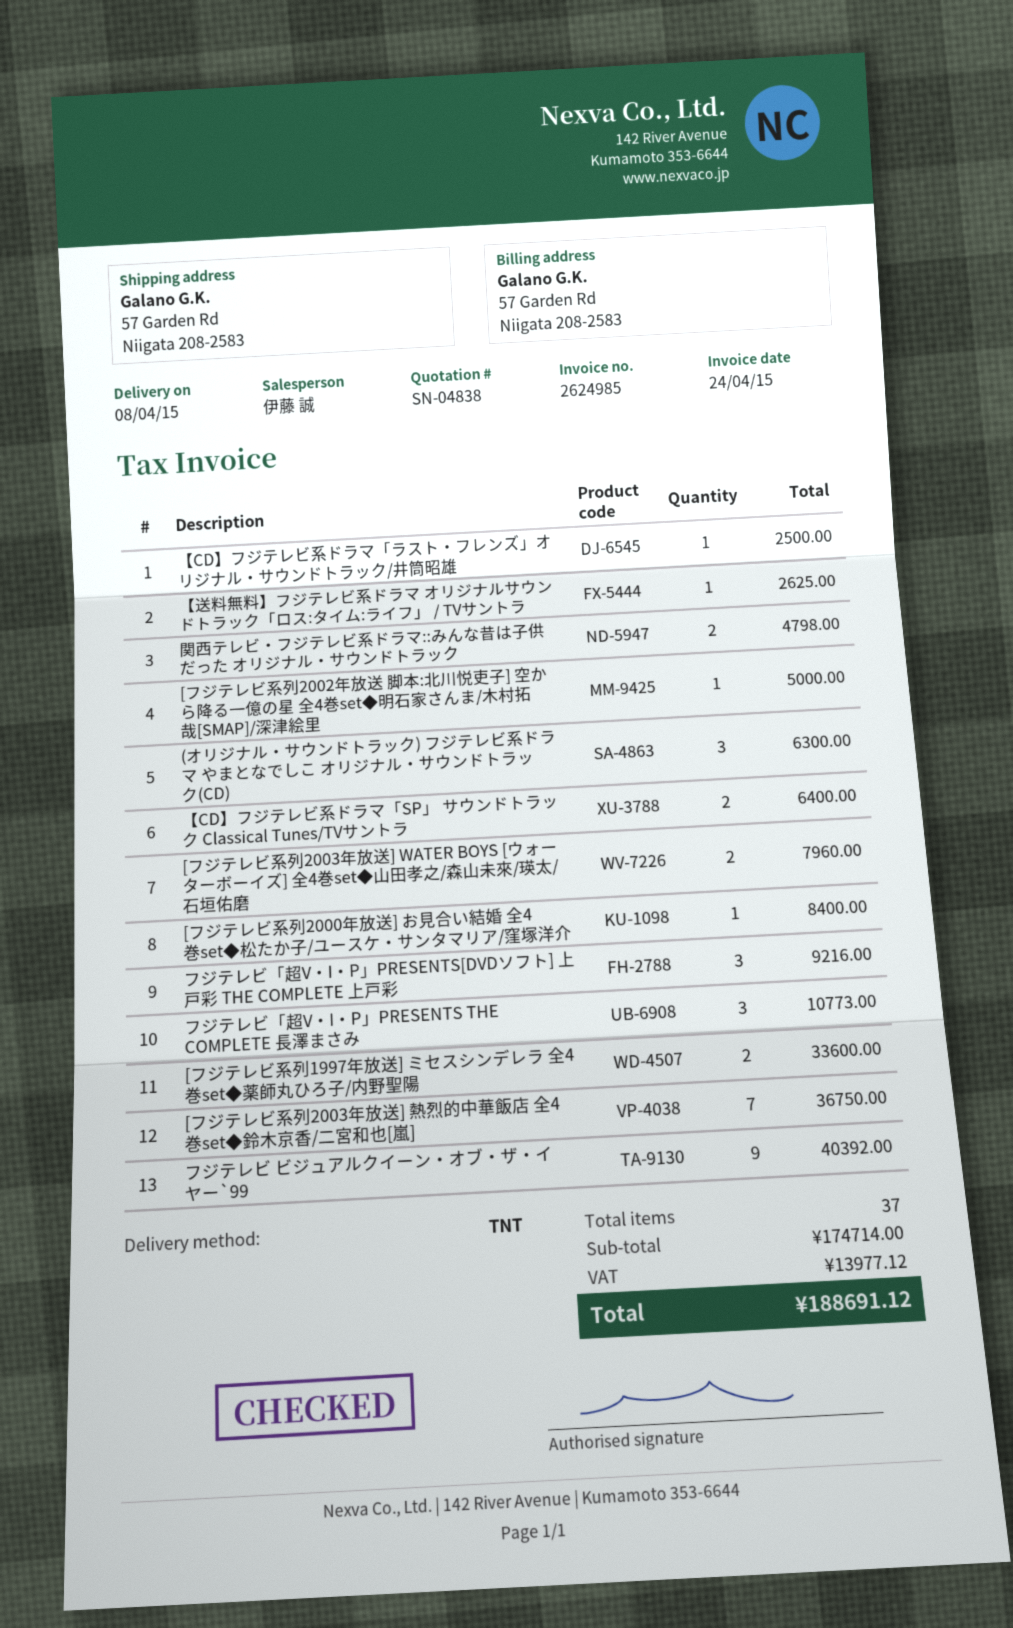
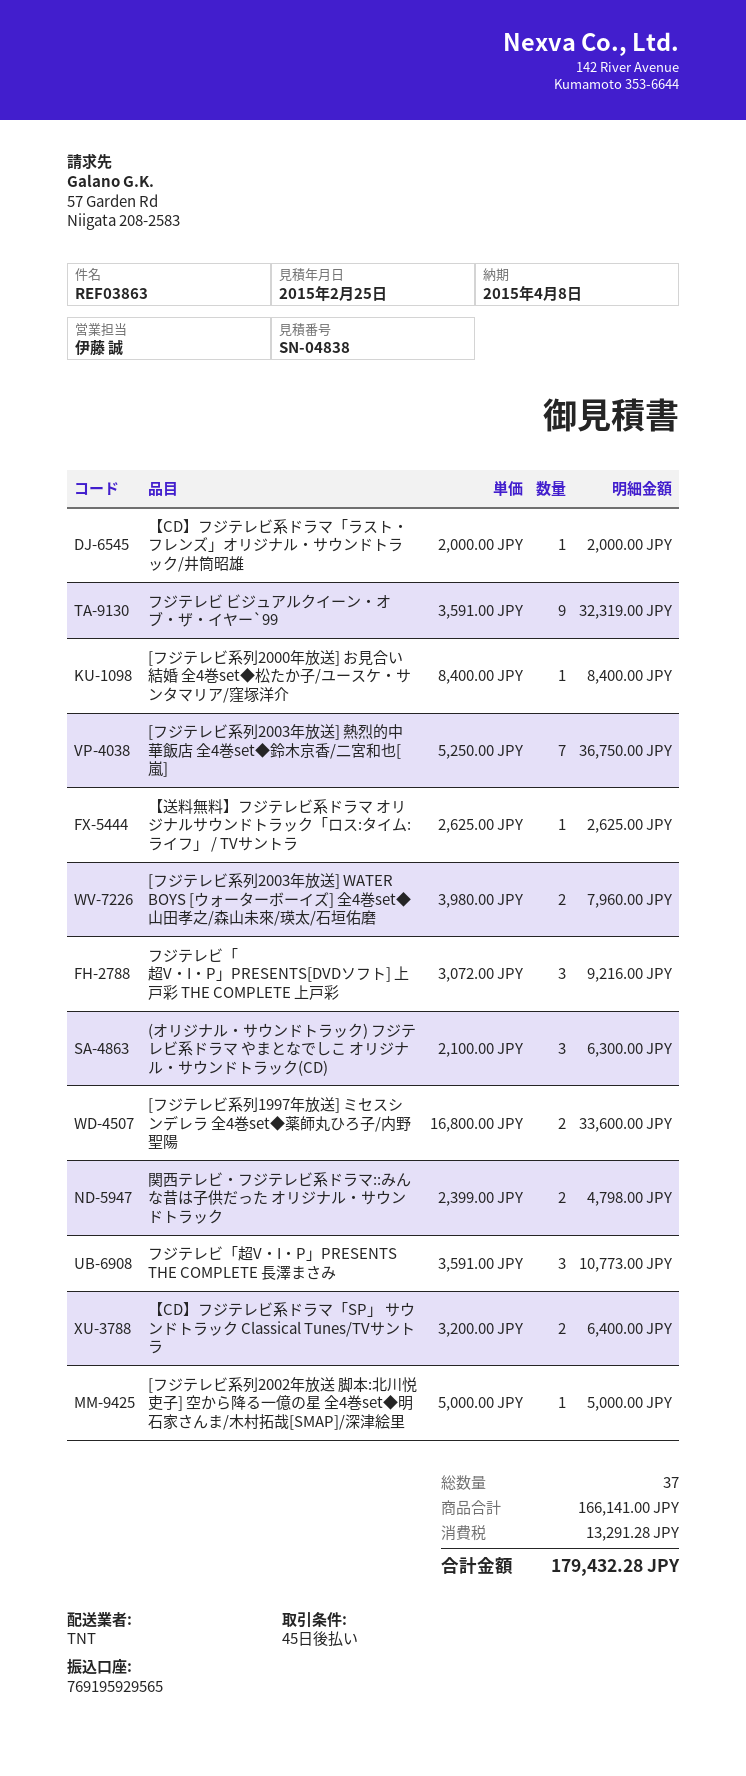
【CD】フジテレビ系ドラマ「ラスト・フレンズ」オリジナル・サウンドトラック/井筒昭雄: 1 for 2500.00 -> 1 for 2000.00
フジテレビ ビジュアルクイーン・オブ・ザ・イヤー`99: 9 for 40392.00 -> 9 for 32319.00
subtotal: 174714.00 -> 166141.00
tax: 13977.12 -> 13291.28
total: 188691.12 -> 179432.28

